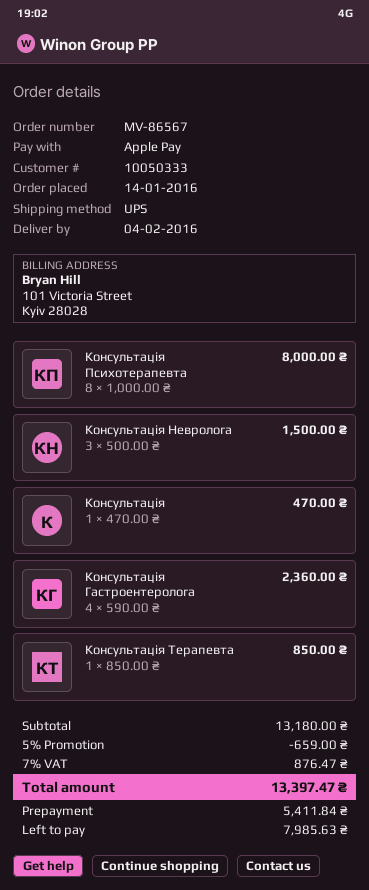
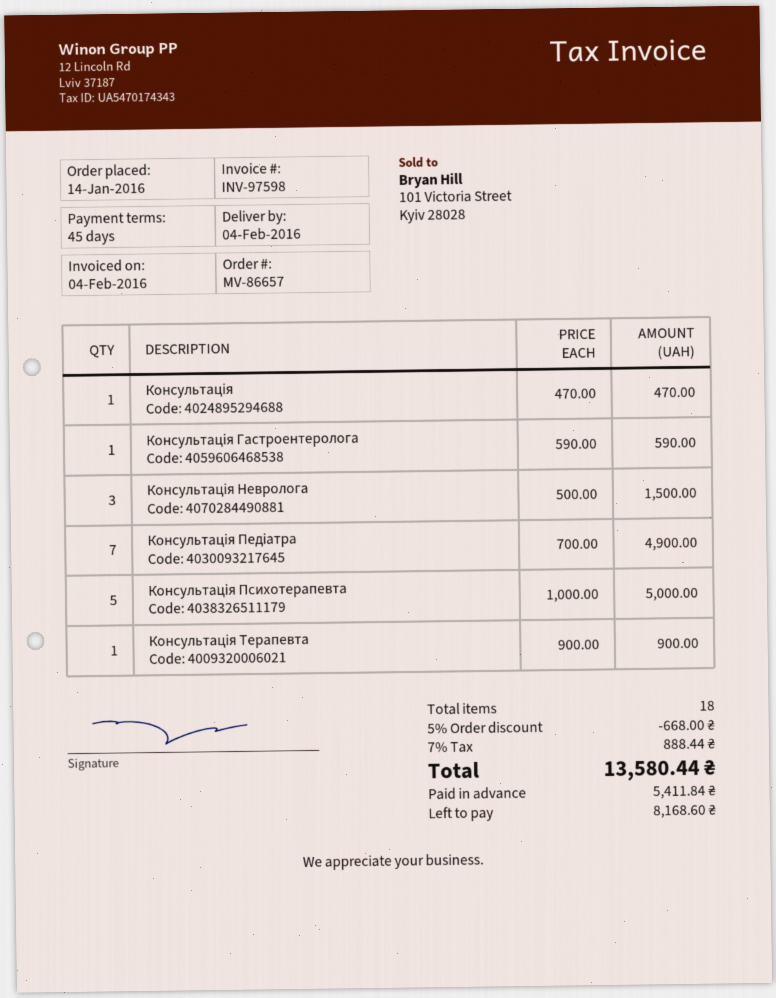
order number: MV-86567 -> MV-86657
Консультація Психотерапевта: 8 x 1000.00 = 8000.00 -> 5 x 1000.00 = 5000.00
Консультація Гастроентеролога: 4 x 590.00 = 2360.00 -> 1 x 590.00 = 590.00
Консультація Терапевта: 1 x 850.00 = 850.00 -> 1 x 900.00 = 900.00
Консультація Педіатра: none -> 7 x 700.00 = 4900.00
discount: 5% = 659.00 -> 5% = 668.00
tax: 7% = 876.47 -> 7% = 888.44
total: 13397.47 -> 13580.44
balance: 7985.63 -> 8168.60

